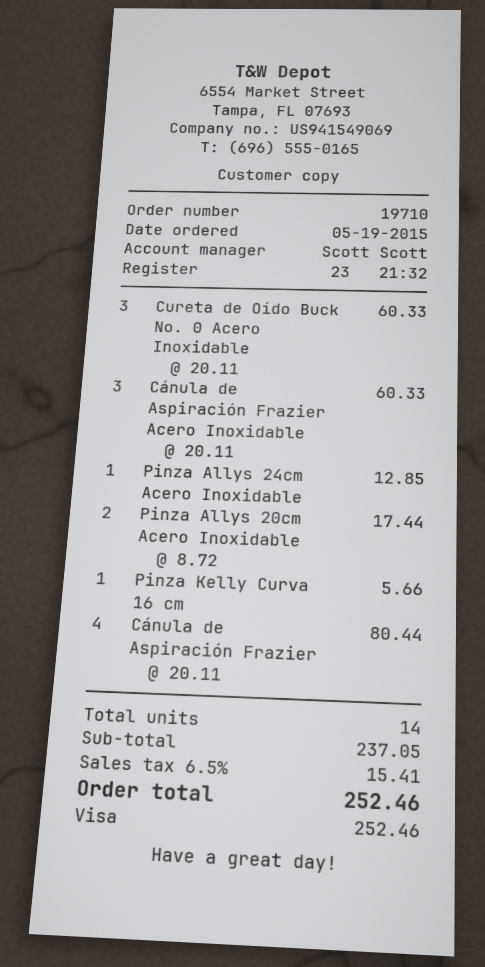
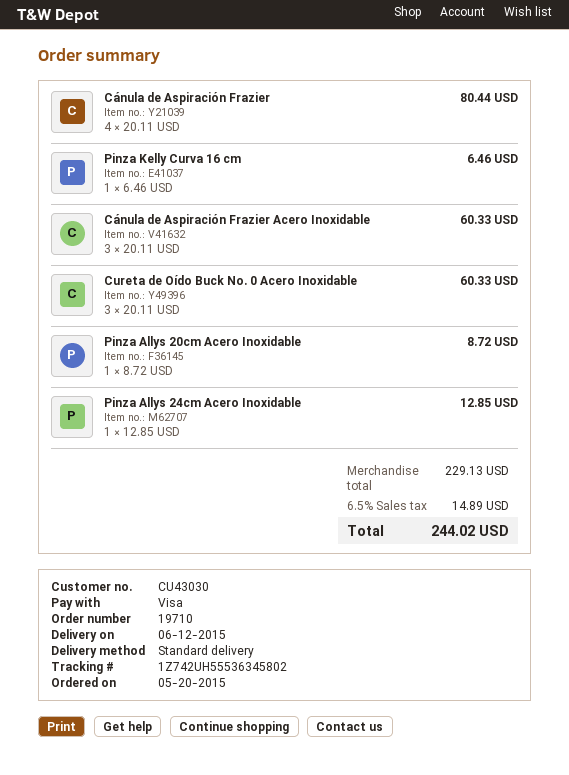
order date: 2015-05-19 -> 2015-05-20
Pinza Allys 20cm Acero Inoxidable: 2 x 8.72 = 17.44 -> 1 x 8.72 = 8.72
Pinza Kelly Curva 16 cm: 1 x 5.66 = 5.66 -> 1 x 6.46 = 6.46
subtotal: 237.05 -> 229.13
tax: 6.5% = 15.41 -> 6.5% = 14.89
total: 252.46 -> 244.02

